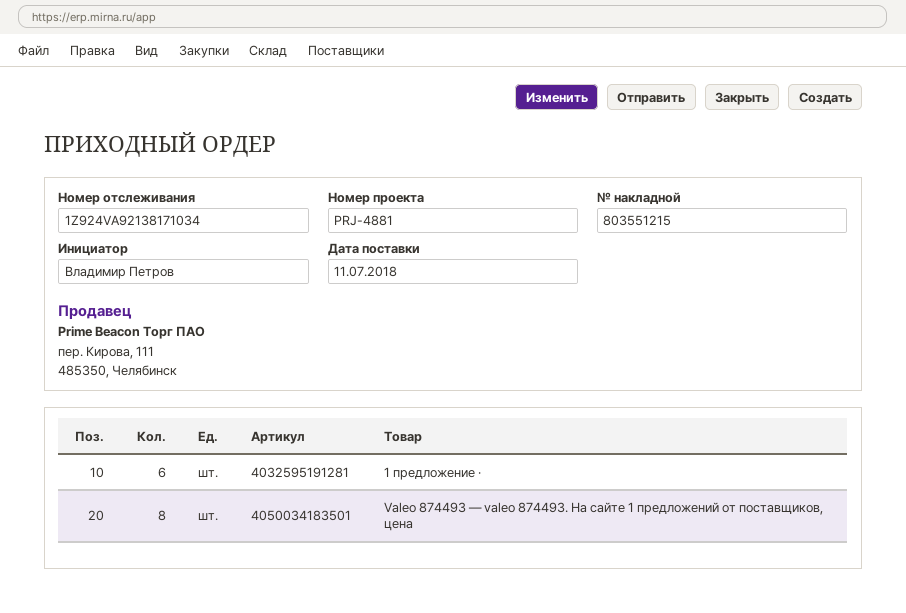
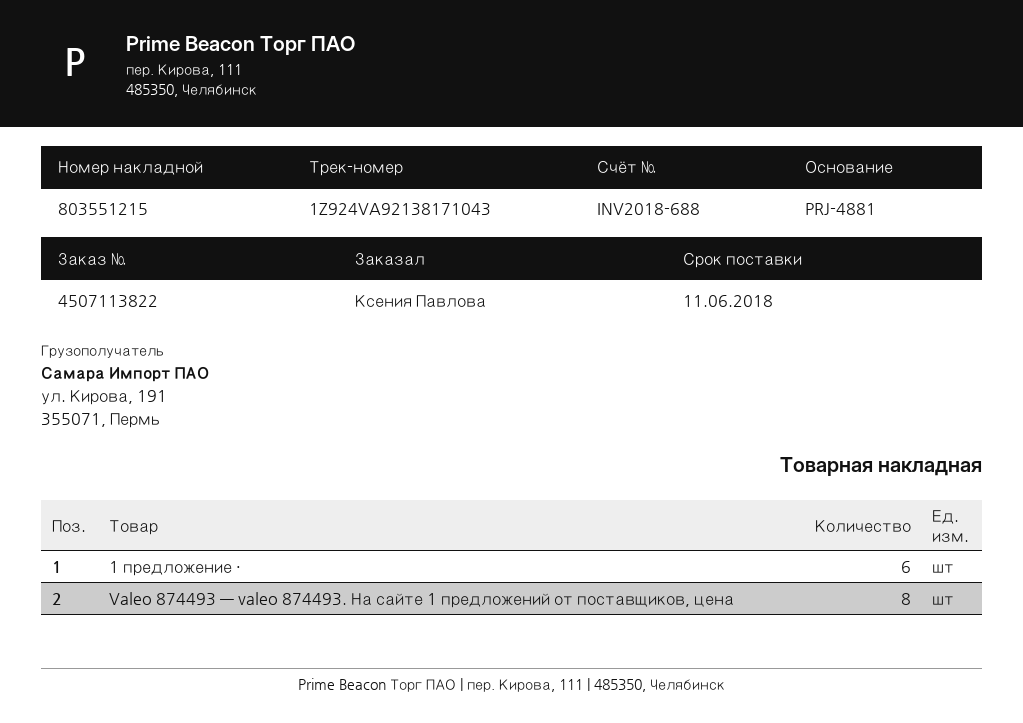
delivery date: 2018-07-11 -> 2018-06-11
ordered by: Владимир Петров -> Ксения Павлова
tracking number: 1Z924VA92138171034 -> 1Z924VA92138171043

